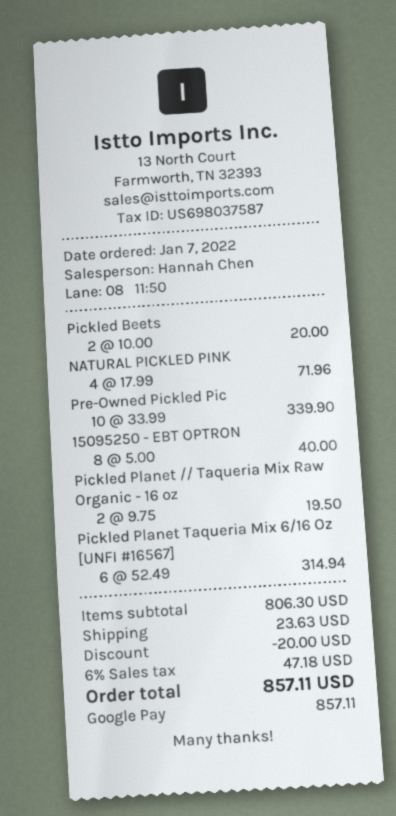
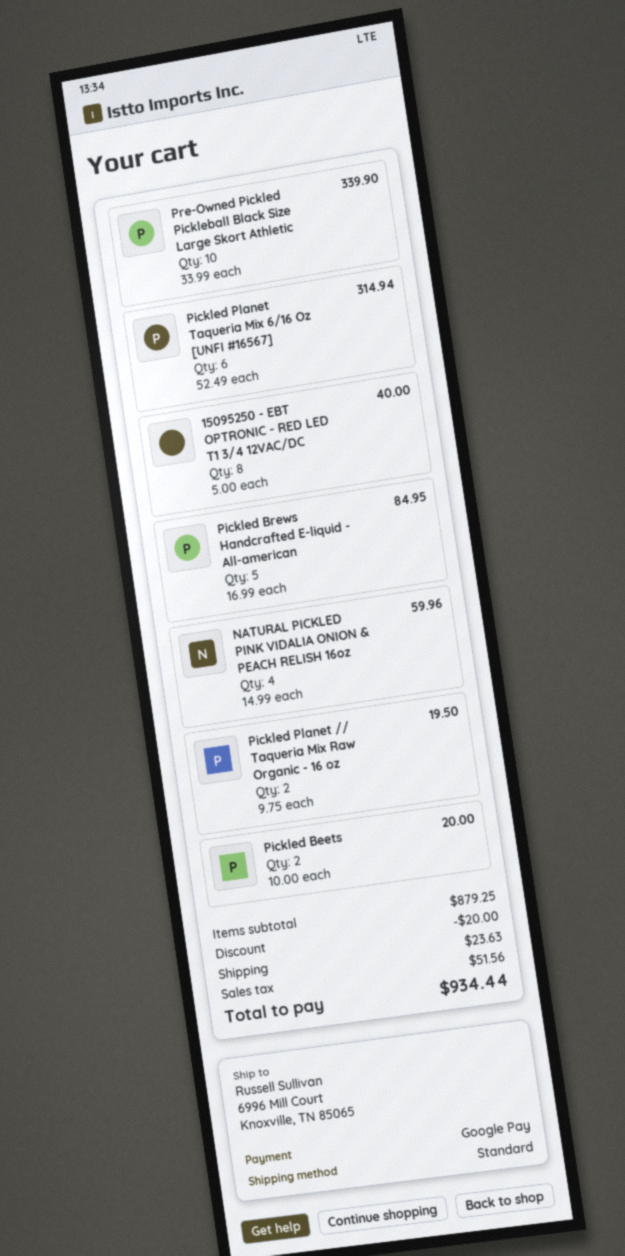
NATURAL PICKLED PINK: 4 x 17.99 = 71.96 -> 4 x 14.99 = 59.96
Pickled Brews Handcrafted E-liquid - All-american: none -> 5 x 16.99 = 84.95
subtotal: 806.30 -> 879.25
tax: 47.18 -> 51.56
total: 857.11 -> 934.44

